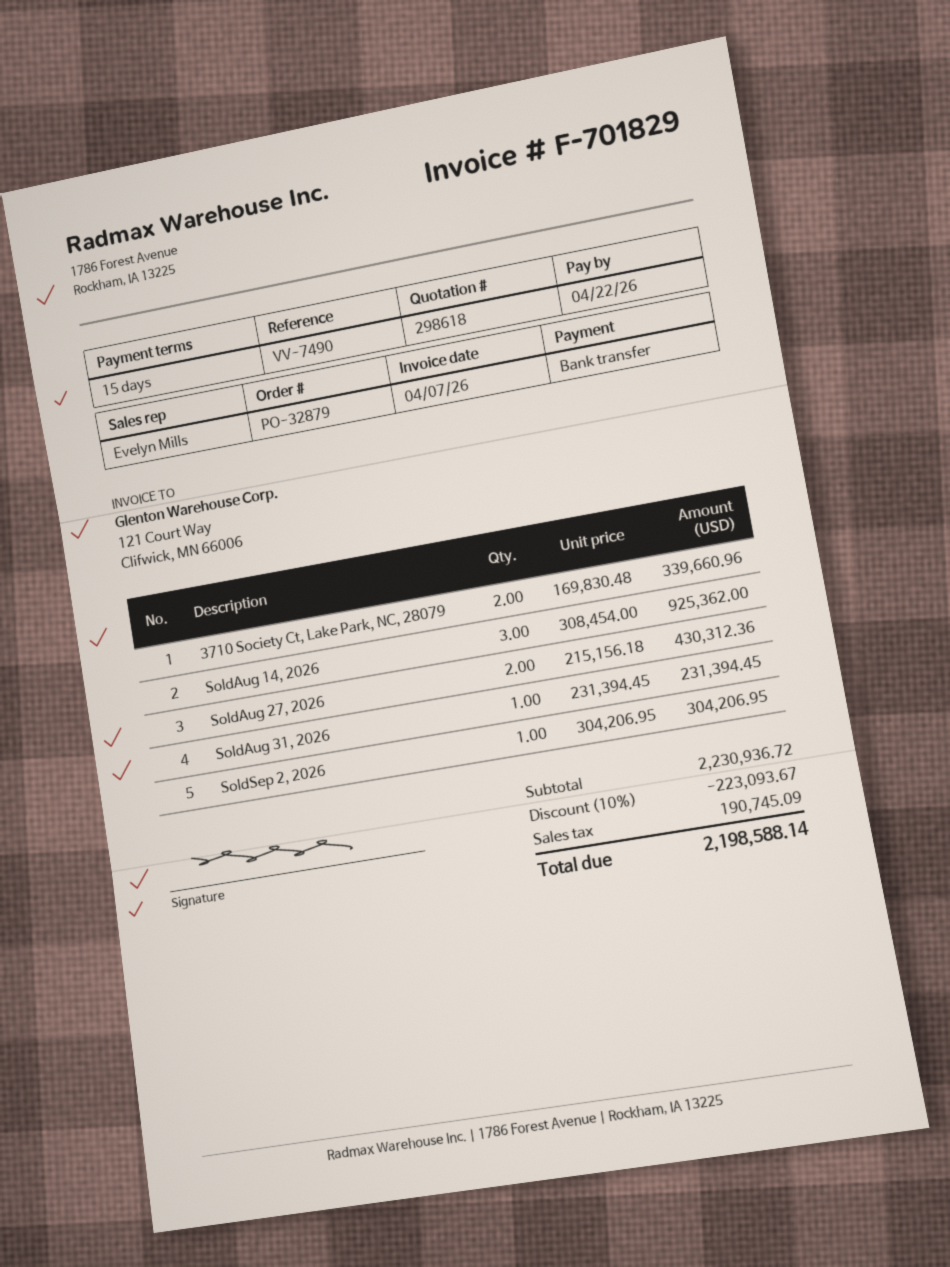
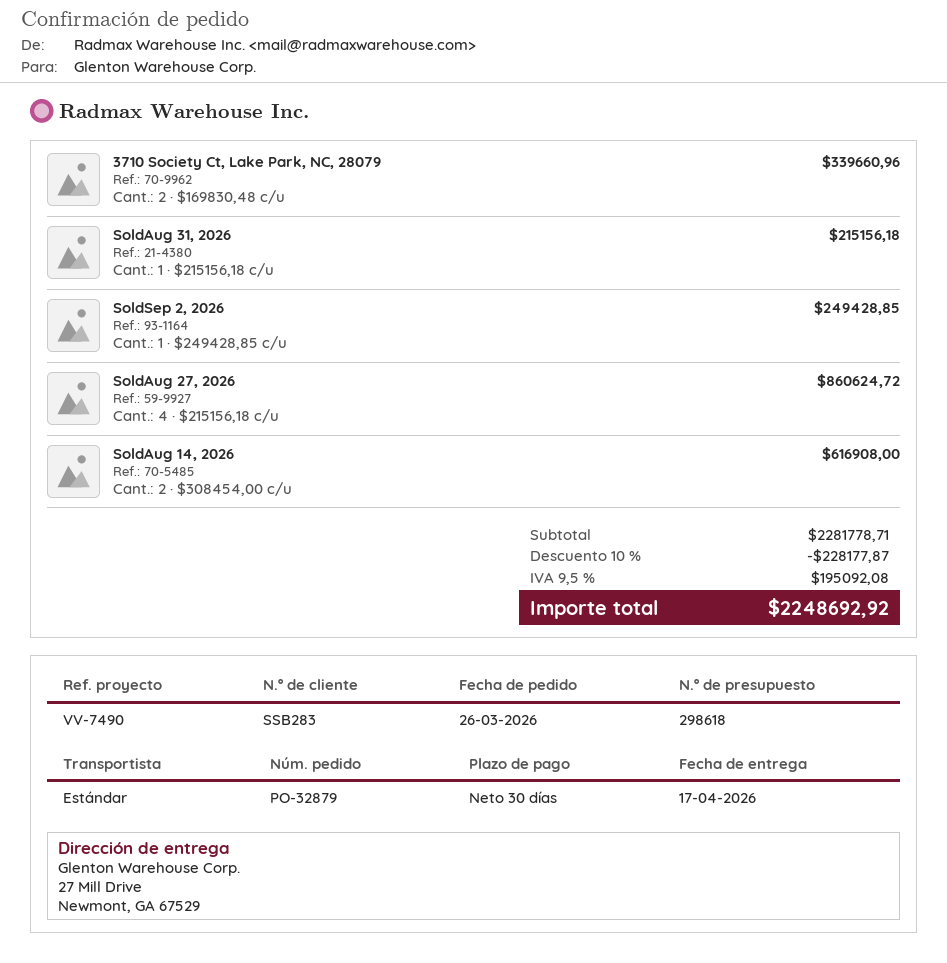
payment terms: 15 days -> 30 days
SoldAug 14, 2026: 3 x 308454.00 = 925362.00 -> 2 x 308454.00 = 616908.00
SoldAug 27, 2026: 2 x 215156.18 = 430312.36 -> 4 x 215156.18 = 860624.72
SoldAug 31, 2026: 1 x 231394.45 = 231394.45 -> 1 x 215156.18 = 215156.18
SoldSep 2, 2026: 1 x 304206.95 = 304206.95 -> 1 x 249428.85 = 249428.85
subtotal: 2230936.72 -> 2281778.71
discount: 10% = 223093.67 -> 10% = 228177.87
tax: 190745.09 -> 195092.08
total: 2198588.14 -> 2248692.92

